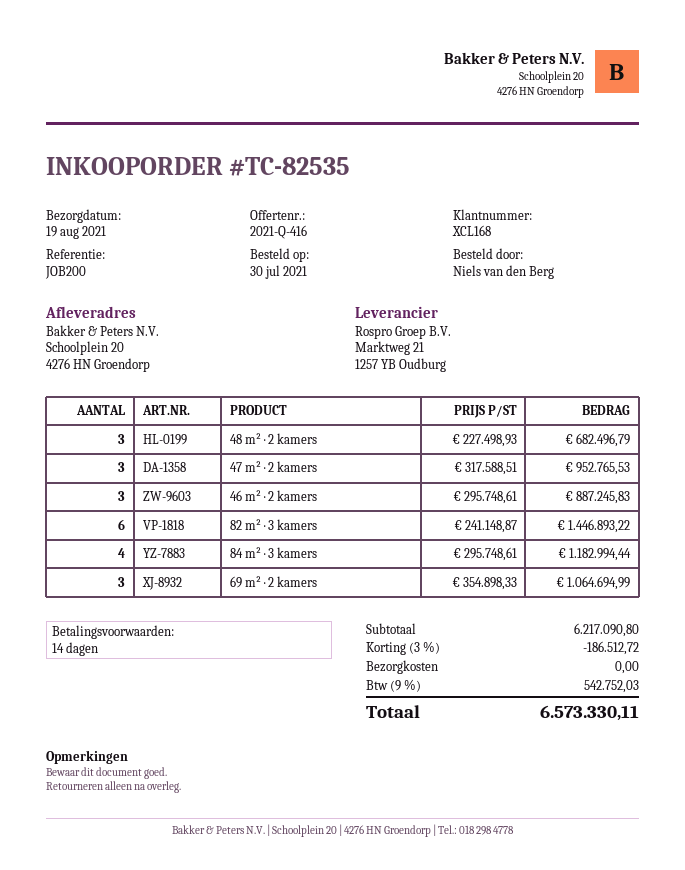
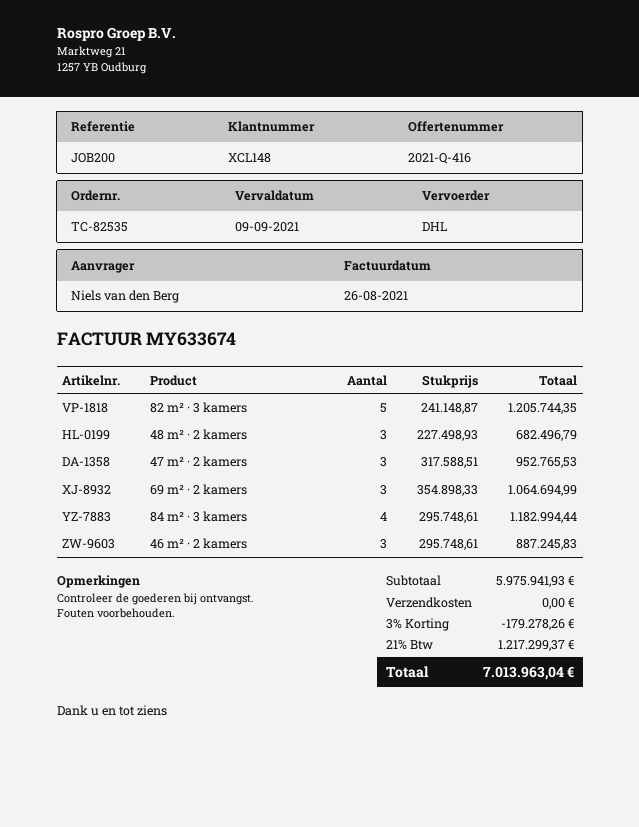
customer number: XCL168 -> XCL148
82 m² · 3 kamers: 6 x 241148.87 = 1446893.22 -> 5 x 241148.87 = 1205744.35
subtotal: 6217090.80 -> 5975941.93
discount: 3% = 186512.72 -> 3% = 179278.26
tax: 9% = 542752.03 -> 21% = 1217299.37
total: 6573330.11 -> 7013963.04

